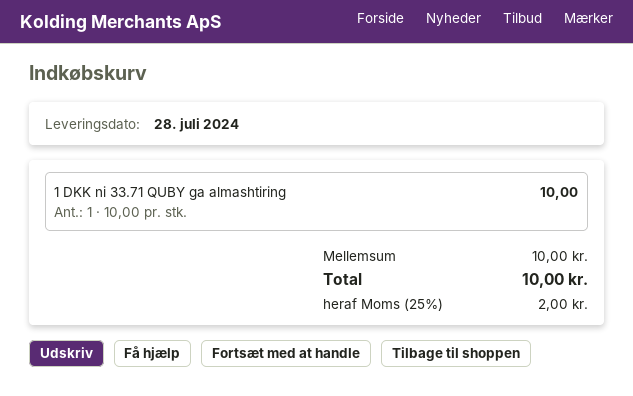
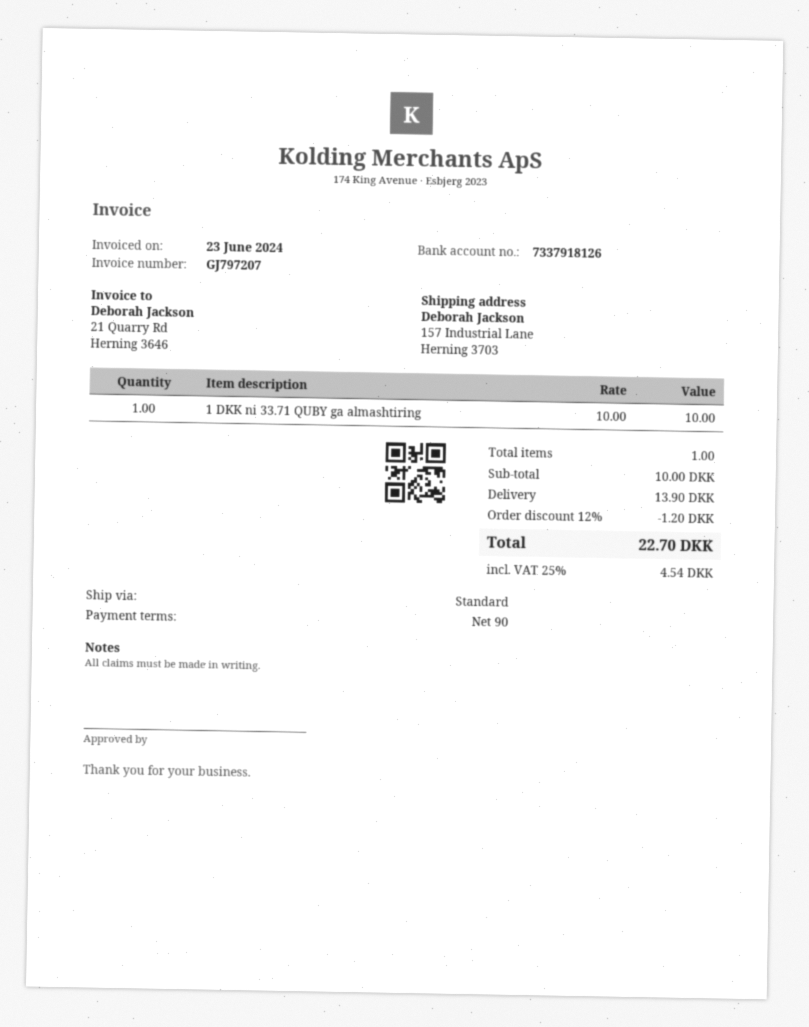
discount: none -> 12% = 1.20
shipping: none -> 13.90
tax: 25% = 2.00 -> 25% = 4.54
total: 10.00 -> 22.70

